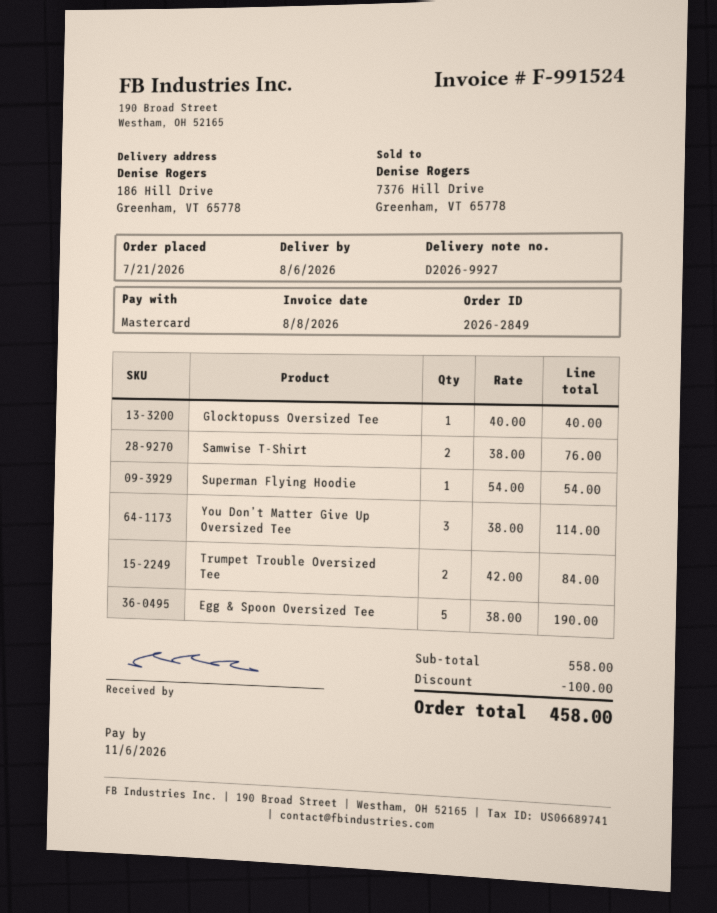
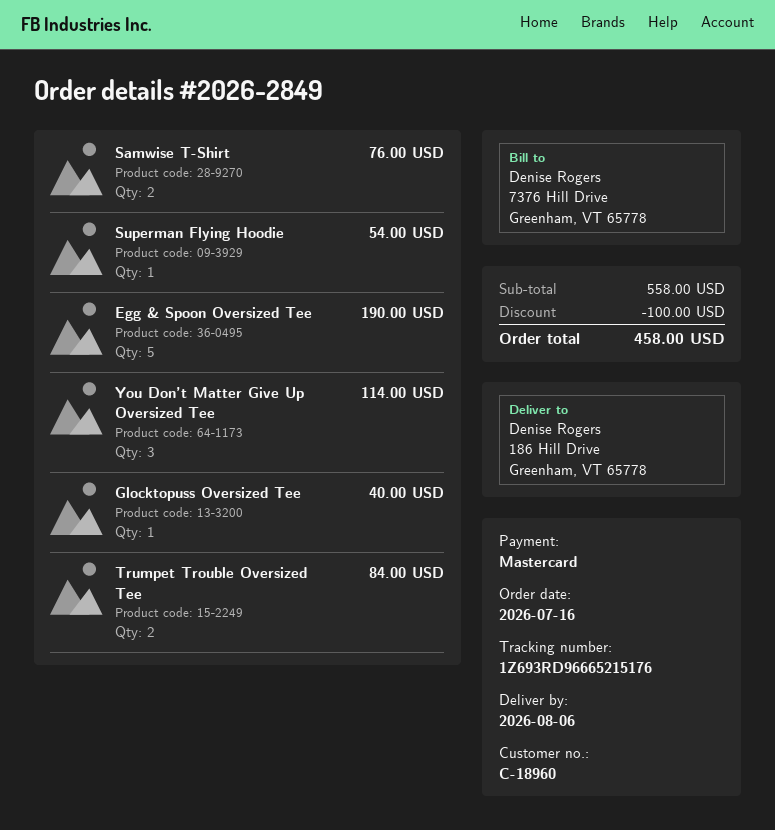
order date: 2026-07-21 -> 2026-07-16

